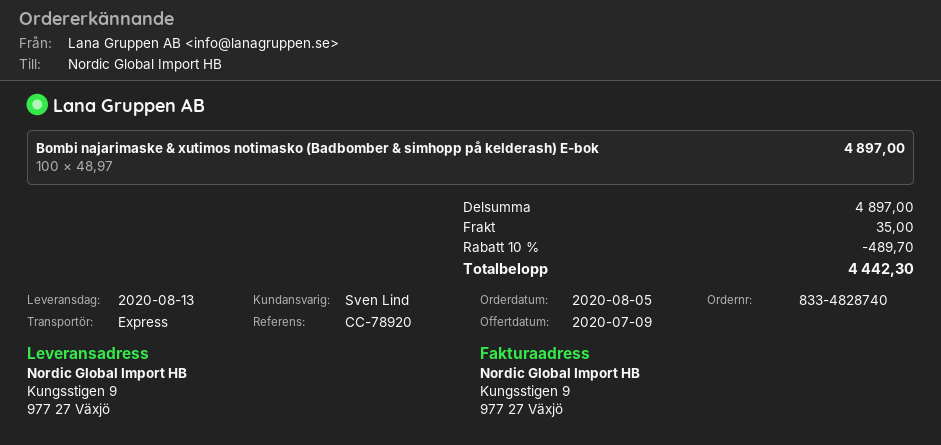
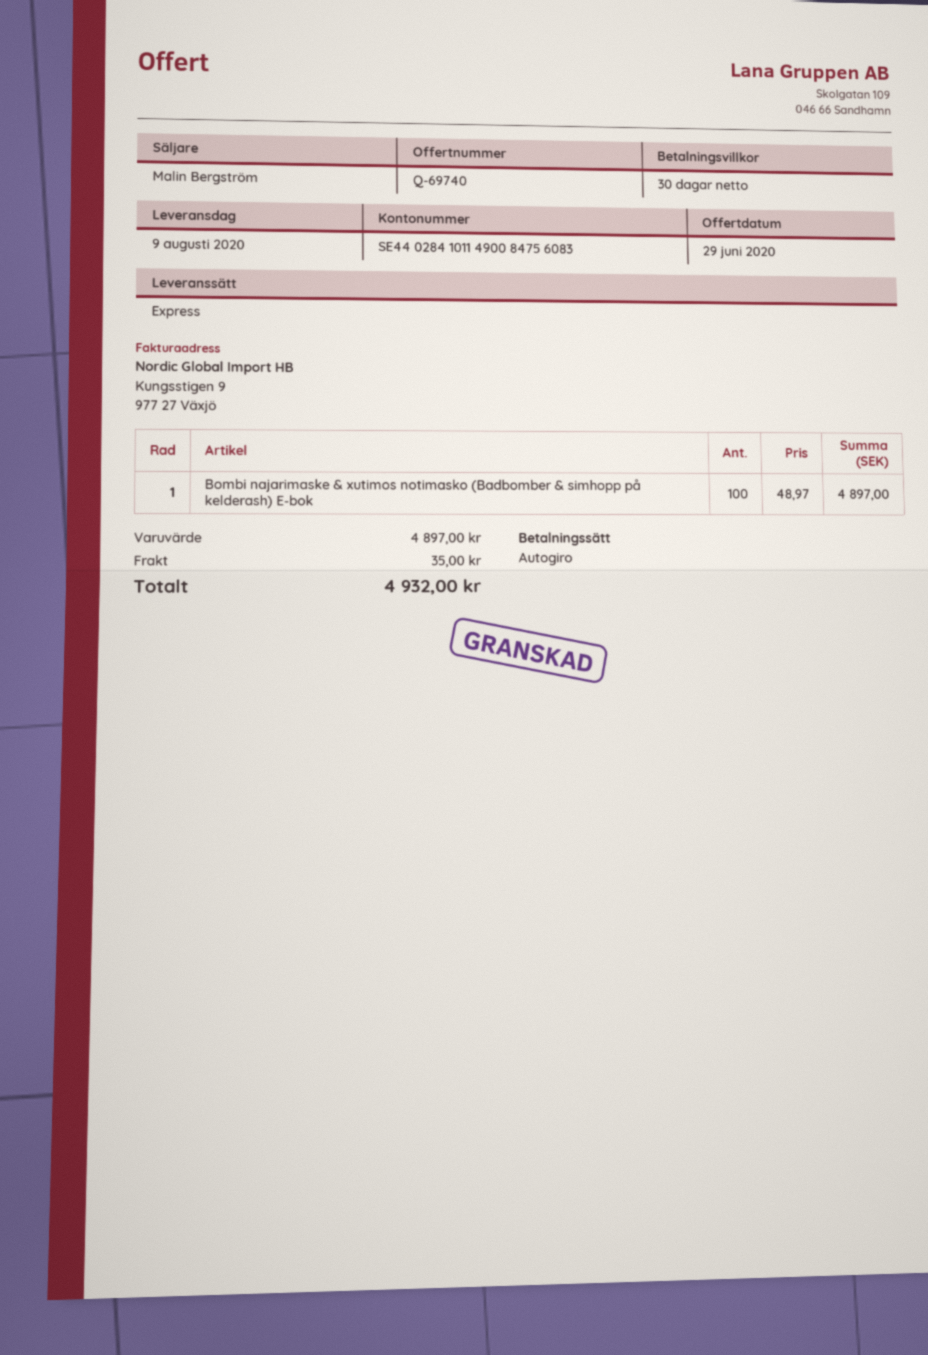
quote date: 2020-07-09 -> 2020-06-29
delivery date: 2020-08-13 -> 2020-08-09
sales rep: Sven Lind -> Malin Bergström
discount: 10% = 489.70 -> none
total: 4442.30 -> 4932.00

